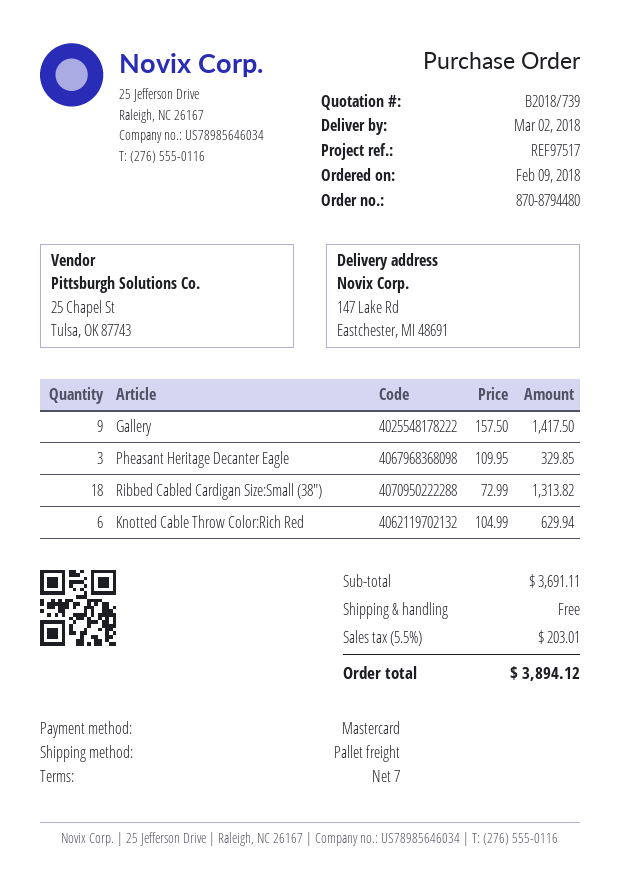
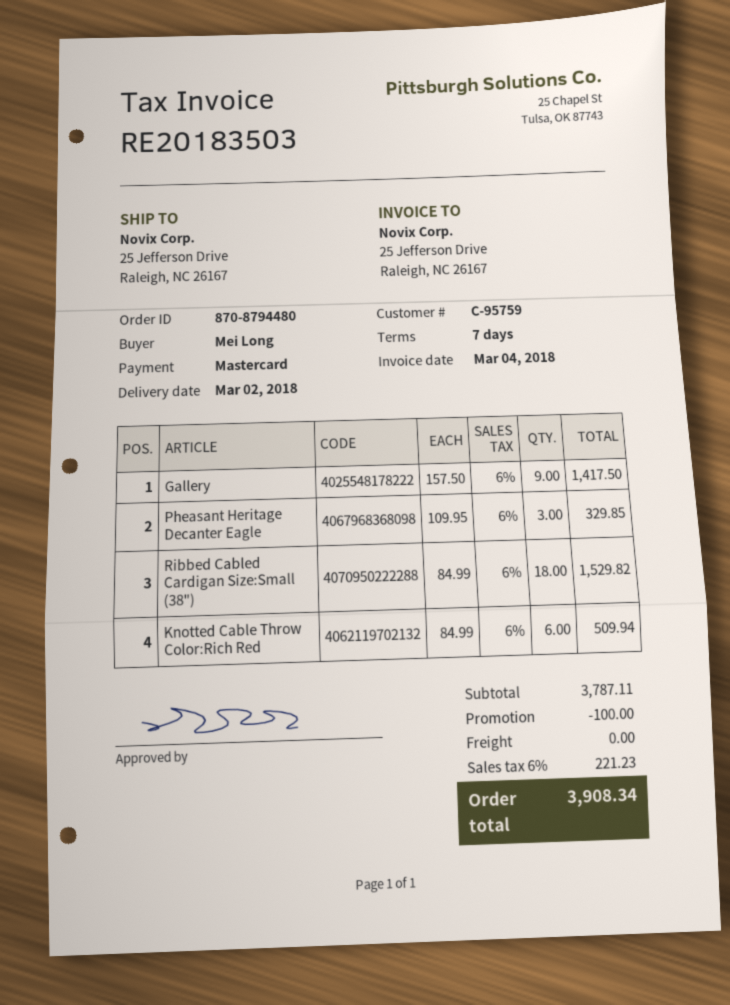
ship to: 147 Lake Rd, Eastchester, MI 48691 -> 25 Jefferson Drive, Raleigh, NC 26167
Ribbed Cabled Cardigan Size:Small (38"): 18 x 72.99 = 1313.82 -> 18 x 84.99 = 1529.82
Knotted Cable Throw Color:Rich Red: 6 x 104.99 = 629.94 -> 6 x 84.99 = 509.94
subtotal: 3691.11 -> 3787.11
discount: none -> 100.00
tax: 5.5% = 203.01 -> 6% = 221.23
total: 3894.12 -> 3908.34

